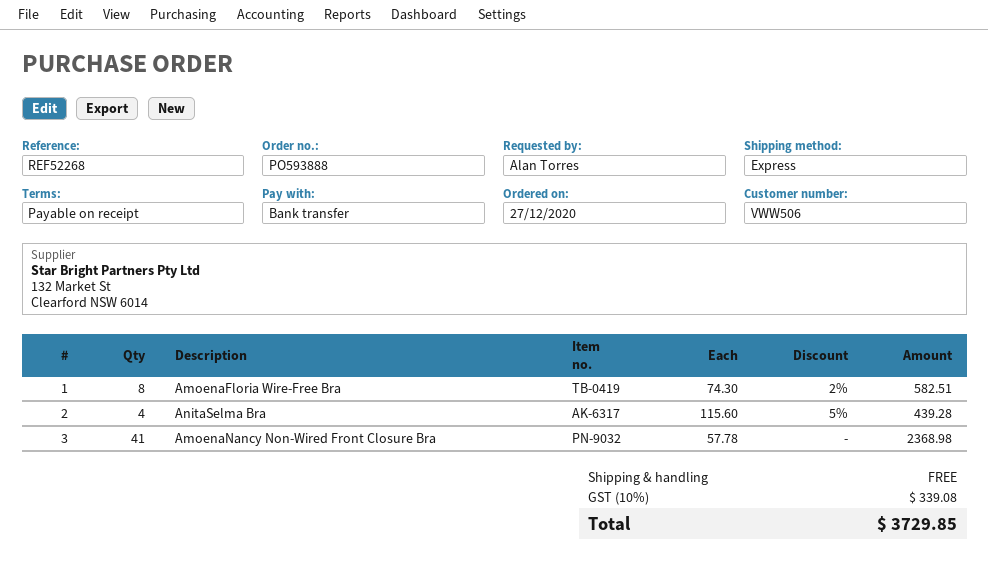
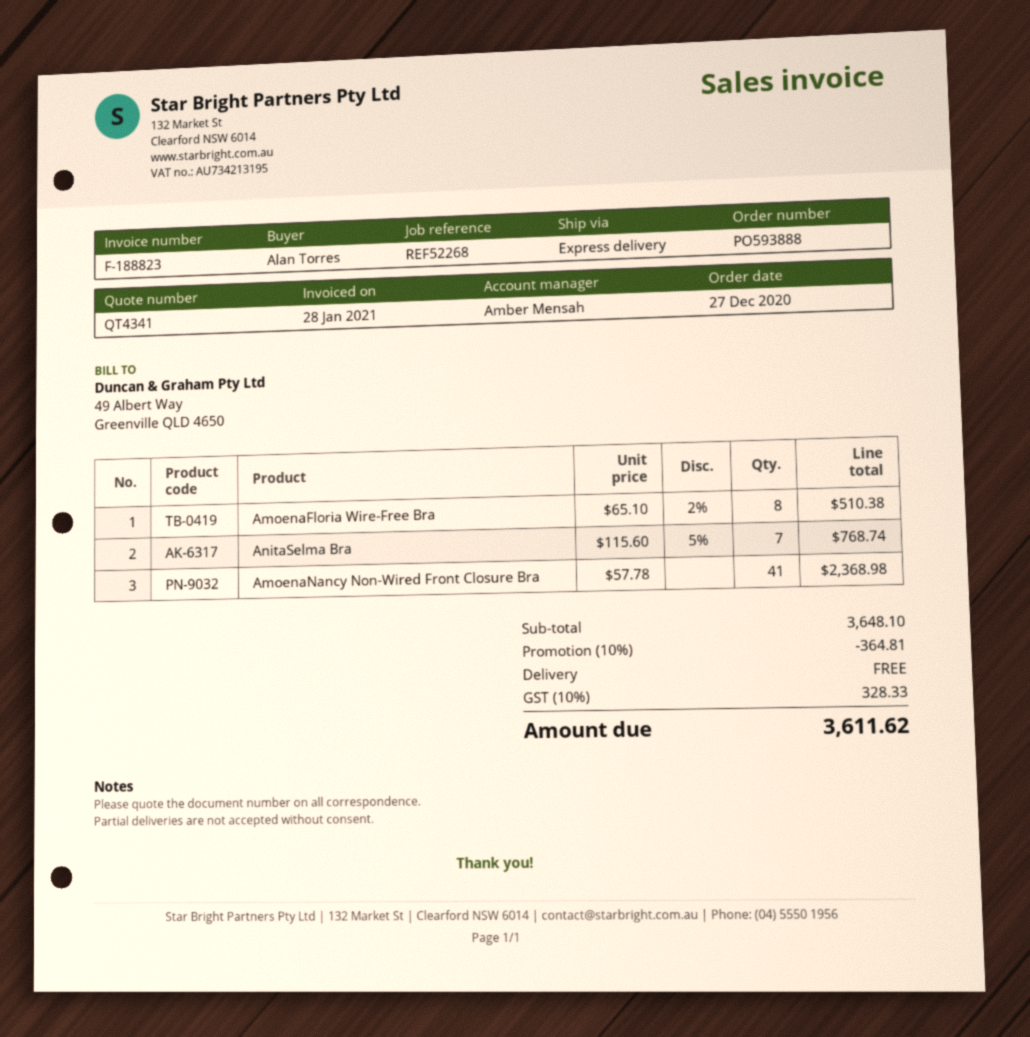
AmoenaFloria Wire-Free Bra: 8 x 74.30 - 2% = 582.51 -> 8 x 65.10 - 2% = 510.38
AnitaSelma Bra: 4 x 115.60 - 5% = 439.28 -> 7 x 115.60 - 5% = 768.74
discount: none -> 10% = 364.81
tax: 10% = 339.08 -> 10% = 328.33
total: 3729.85 -> 3611.62

